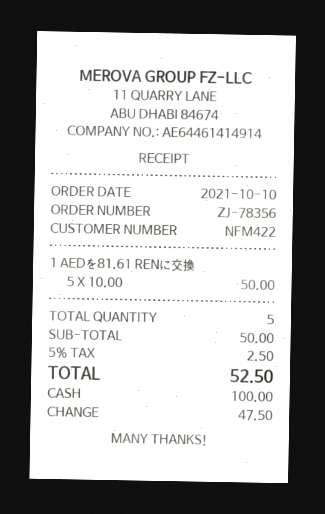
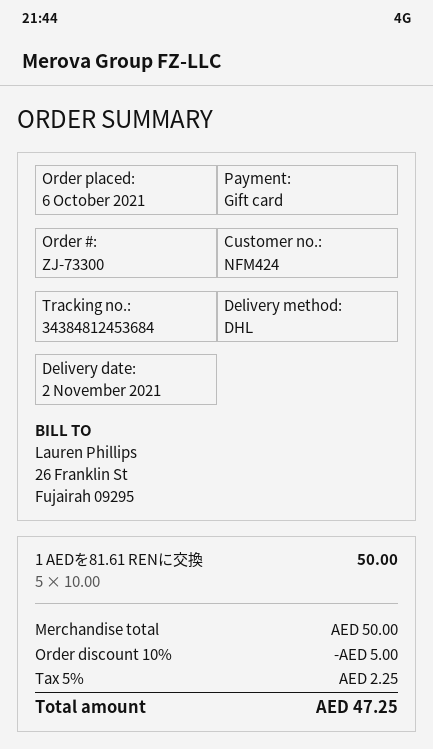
order number: ZJ-78356 -> ZJ-73300
order date: 2021-10-10 -> 2021-10-06
customer number: NFM422 -> NFM424
payment method: cash -> gift card
discount: none -> 10% = 5.00
tax: 5% = 2.50 -> 5% = 2.25
total: 52.50 -> 47.25

